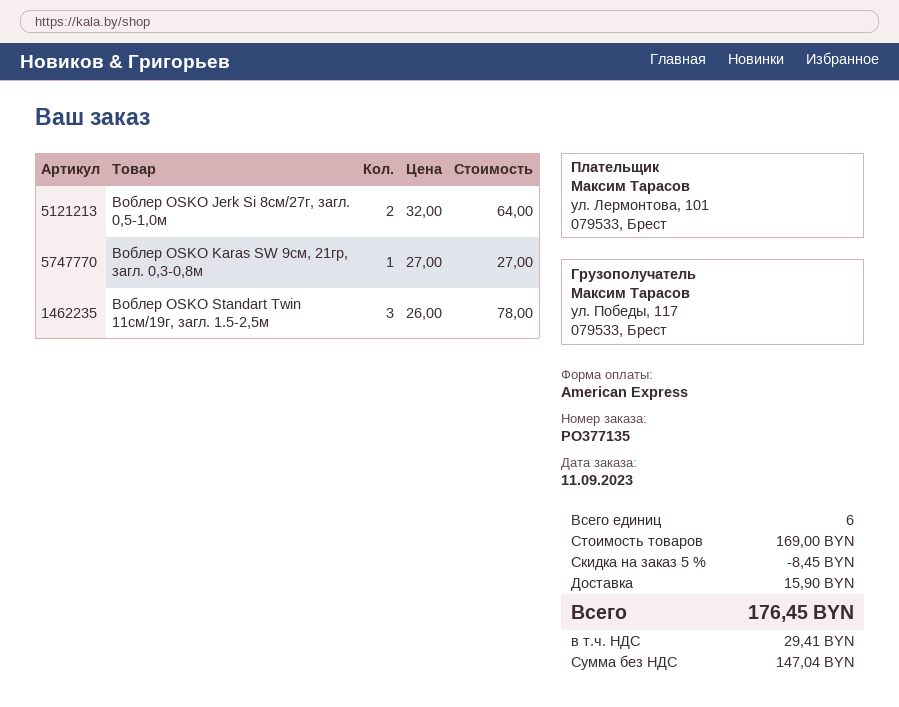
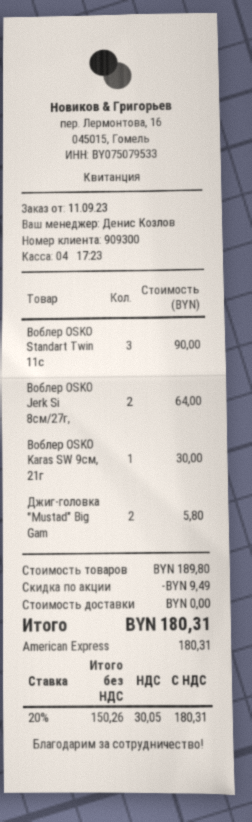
Воблер OSKO Karas SW 9см, 21гр, загл. 0,3-0,8м: 1 for 27.00 -> 1 for 30.00
Воблер OSKO Standart Twin 11см/19г, загл. 1.5-2,5м: 3 for 78.00 -> 3 for 90.00
Джиг-головка "Mustad" Big Gam: none -> 2 for 5.80
subtotal: 169.00 -> 189.80
discount: 8.45 -> 9.49
shipping: 15.90 -> 0.00
net: 147.04 -> 150.26
tax: 29.41 -> 30.05
total: 176.45 -> 180.31

